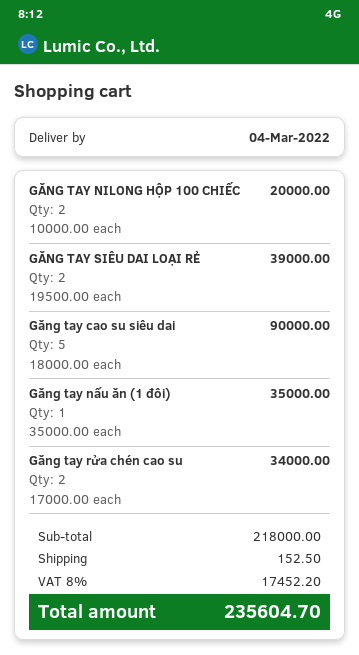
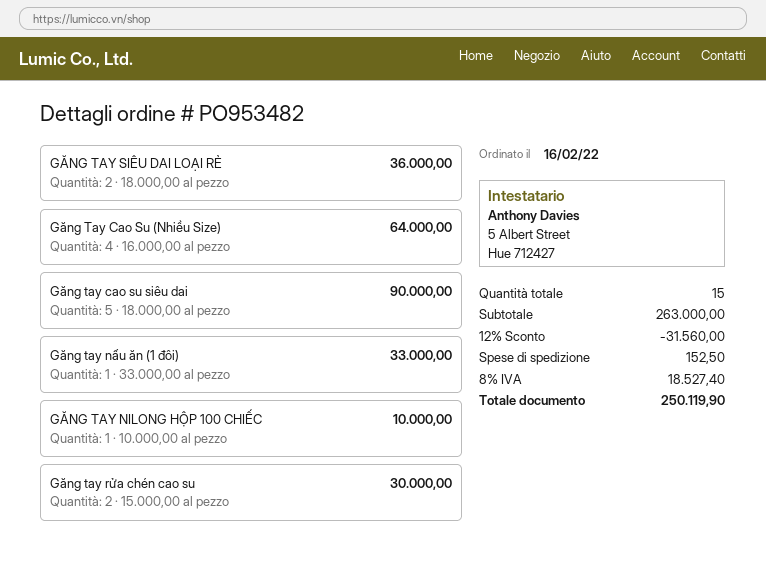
GĂNG TAY NILONG HỘP 100 CHIẾC: 2 x 10000.00 = 20000.00 -> 1 x 10000.00 = 10000.00
GĂNG TAY SIÊU DAI LOẠI RẺ: 2 x 19500.00 = 39000.00 -> 2 x 18000.00 = 36000.00
Găng tay nấu ăn (1 đôi): 1 x 35000.00 = 35000.00 -> 1 x 33000.00 = 33000.00
Găng tay rửa chén cao su: 2 x 17000.00 = 34000.00 -> 2 x 15000.00 = 30000.00
Găng Tay Cao Su (Nhiều Size): none -> 4 x 16000.00 = 64000.00
subtotal: 218000.00 -> 263000.00
discount: none -> 12% = 31560.00
tax: 8% = 17452.20 -> 8% = 18527.40
total: 235604.70 -> 250119.90

